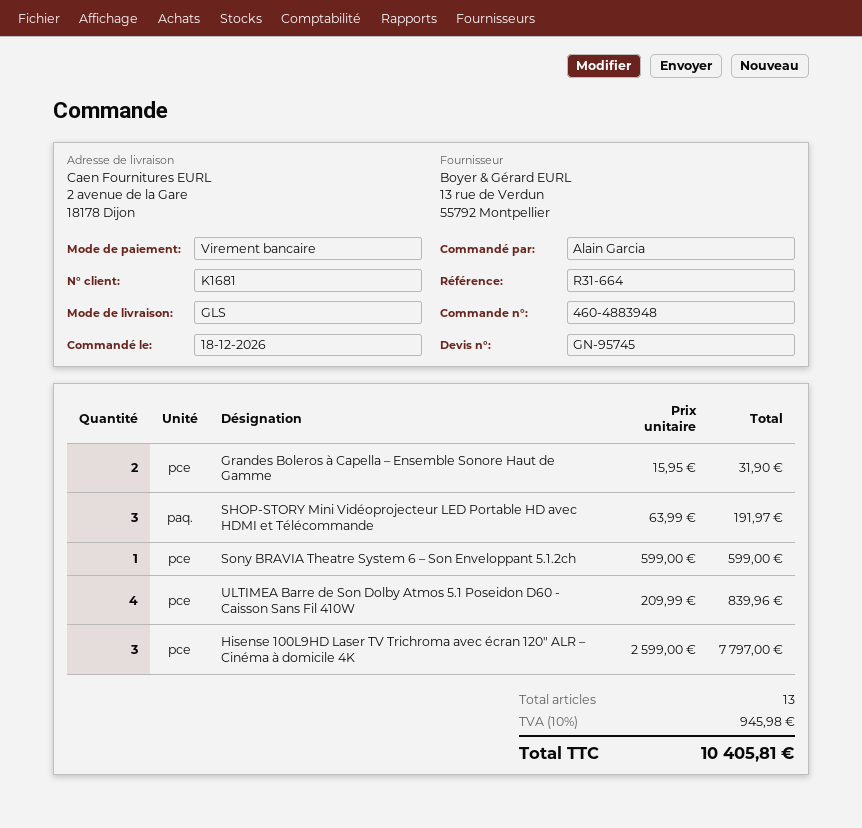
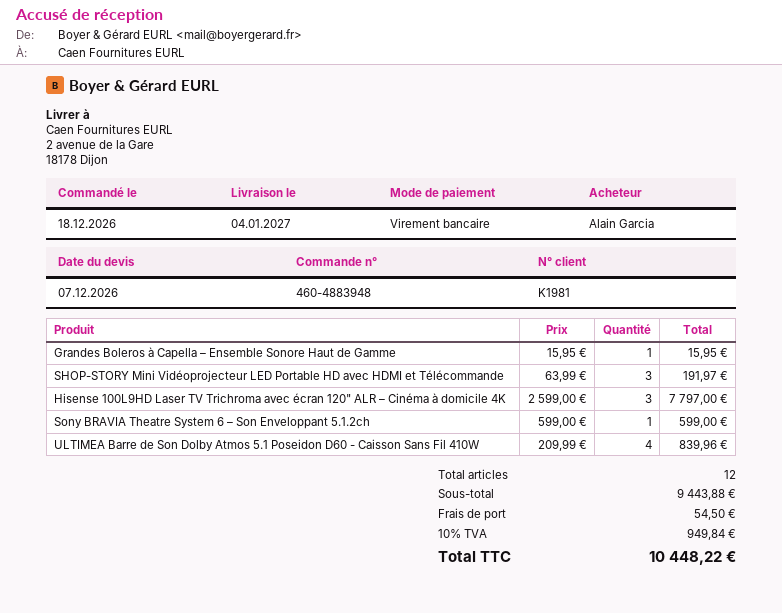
customer number: K1681 -> K1981
Grandes Boleros à Capella – Ensemble Sonore Haut de Gamme: 2 x 15.95 = 31.90 -> 1 x 15.95 = 15.95
total quantity: 13 -> 12
shipping: none -> 54.50
tax: 10% = 945.98 -> 10% = 949.84
total: 10405.81 -> 10448.22

